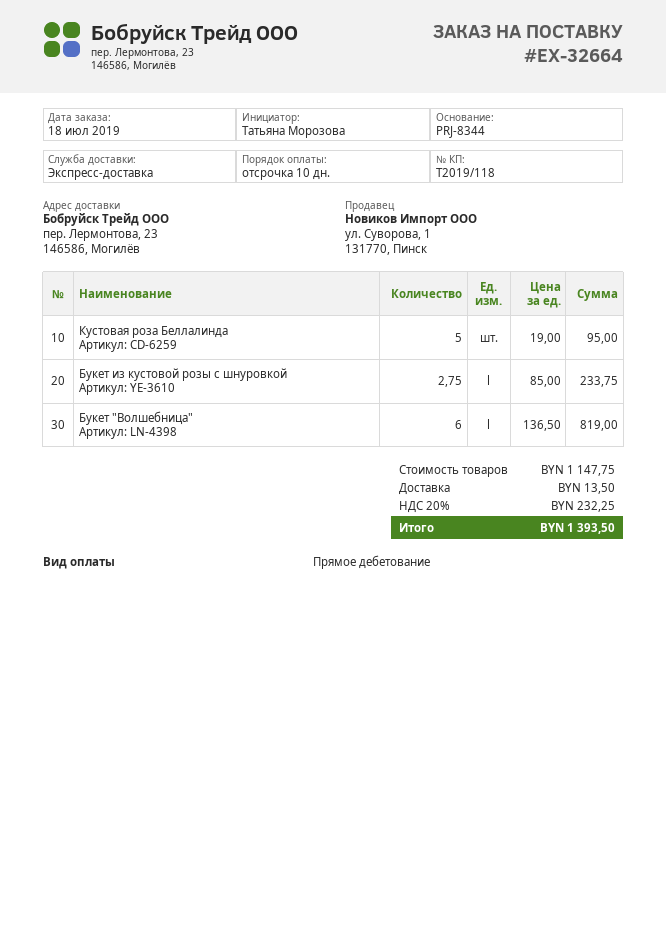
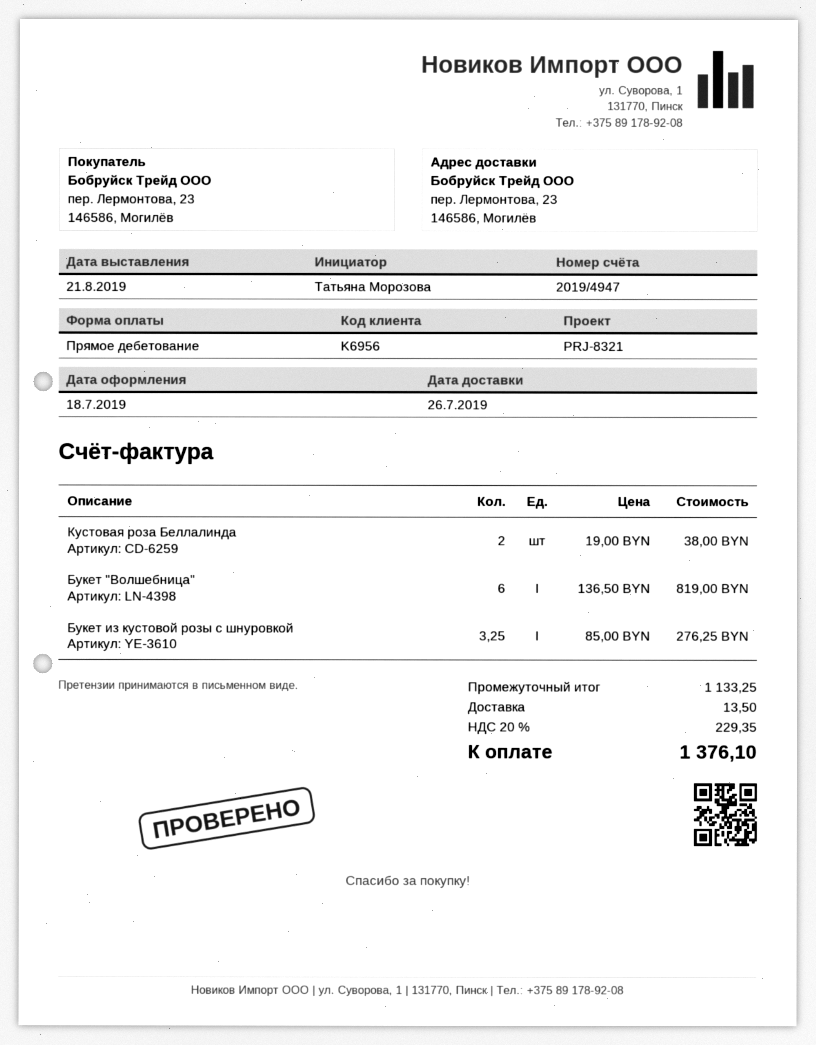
reference: PRJ-8344 -> PRJ-8321
Кустовая роза Беллалинда: 5 x 19.00 = 95.00 -> 2 x 19.00 = 38.00
Букет из кустовой розы с шнуровкой: 2.75 x 85.00 = 233.75 -> 3.25 x 85.00 = 276.25
subtotal: 1147.75 -> 1133.25
tax: 20% = 232.25 -> 20% = 229.35
total: 1393.50 -> 1376.10

